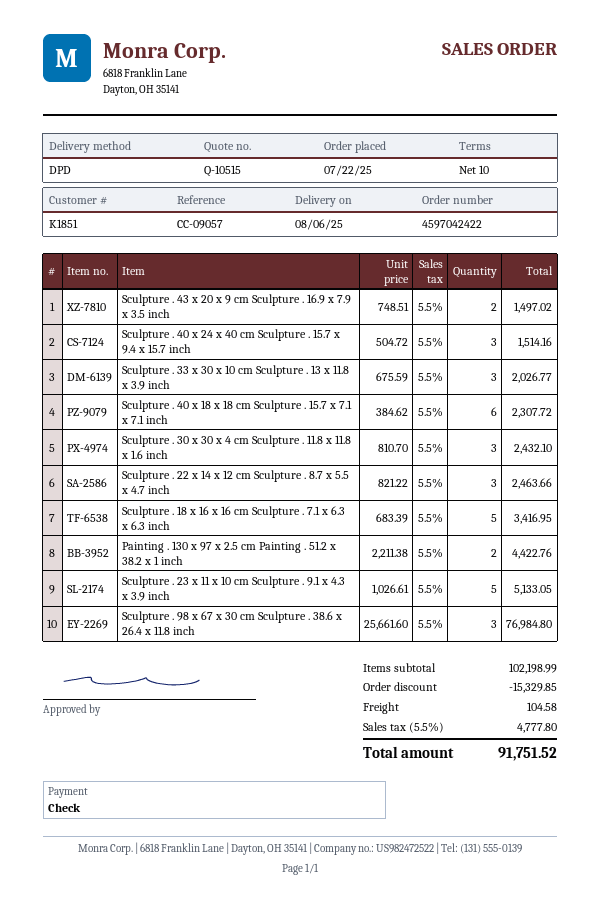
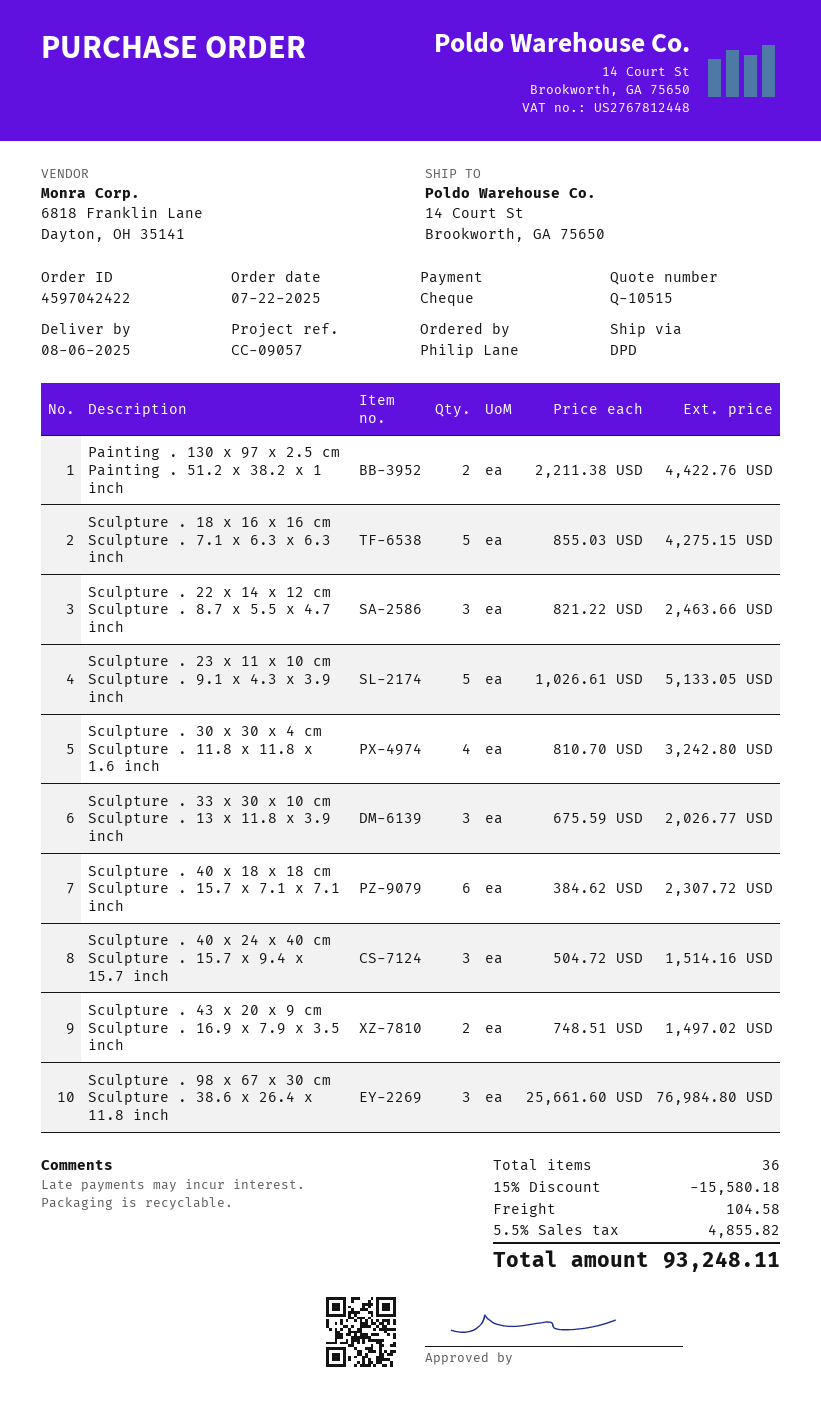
Sculpture . 30 x 30 x 4 cm Sculpture . 11.8 x 11.8 x 1.6 inch: 3 x 810.70 = 2432.10 -> 4 x 810.70 = 3242.80
Sculpture . 18 x 16 x 16 cm Sculpture . 7.1 x 6.3 x 6.3 inch: 5 x 683.39 = 3416.95 -> 5 x 855.03 = 4275.15
discount: 15329.85 -> 15580.18
tax: 5.5% = 4777.80 -> 5.5% = 4855.82
total: 91751.52 -> 93248.11

